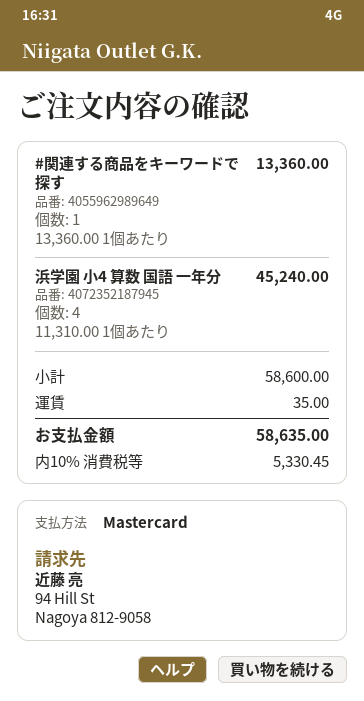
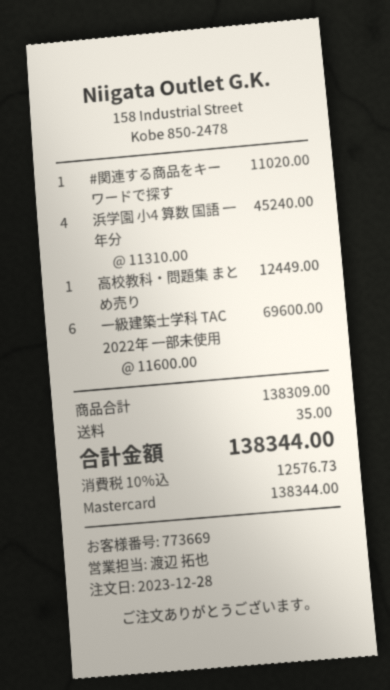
#関連する商品をキーワードで探す: 1 x 13360.00 = 13360.00 -> 1 x 11020.00 = 11020.00
高校教科・問題集 まとめ売り: none -> 1 x 12449.00 = 12449.00
一級建築士学科 TAC 2022年 一部未使用: none -> 6 x 11600.00 = 69600.00
subtotal: 58600.00 -> 138309.00
tax: 10% = 5330.45 -> 10% = 12576.73
total: 58635.00 -> 138344.00

